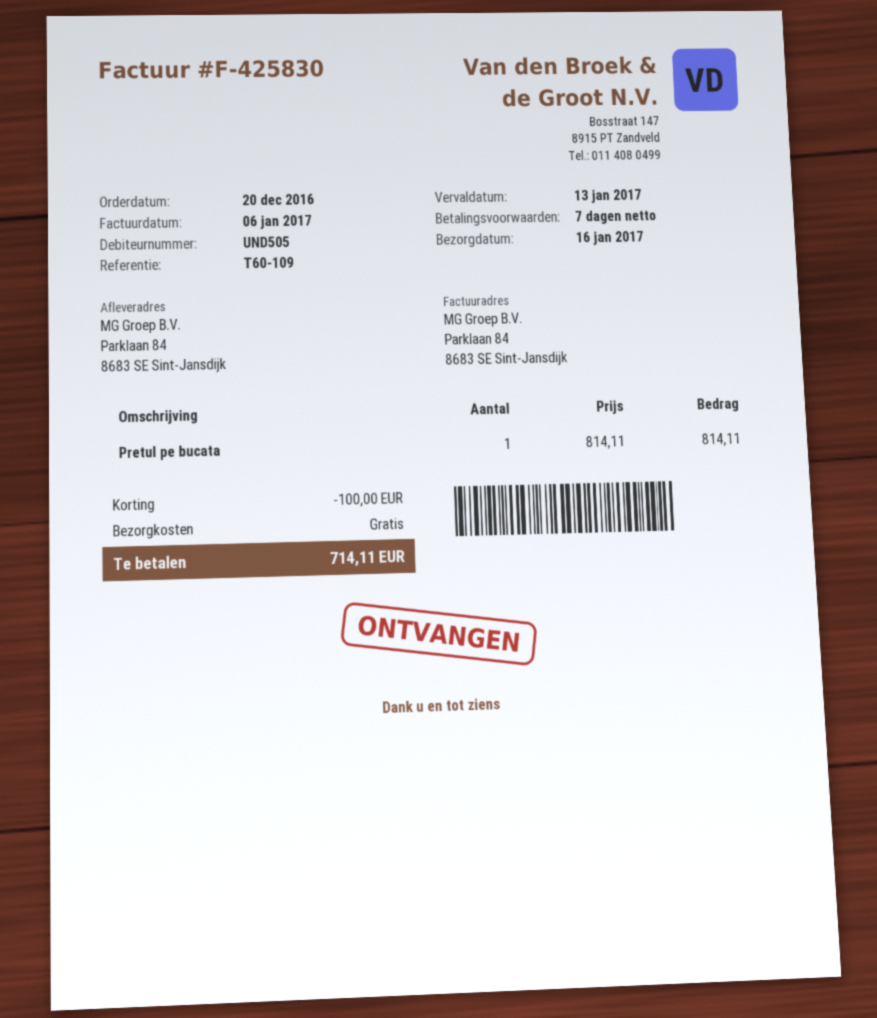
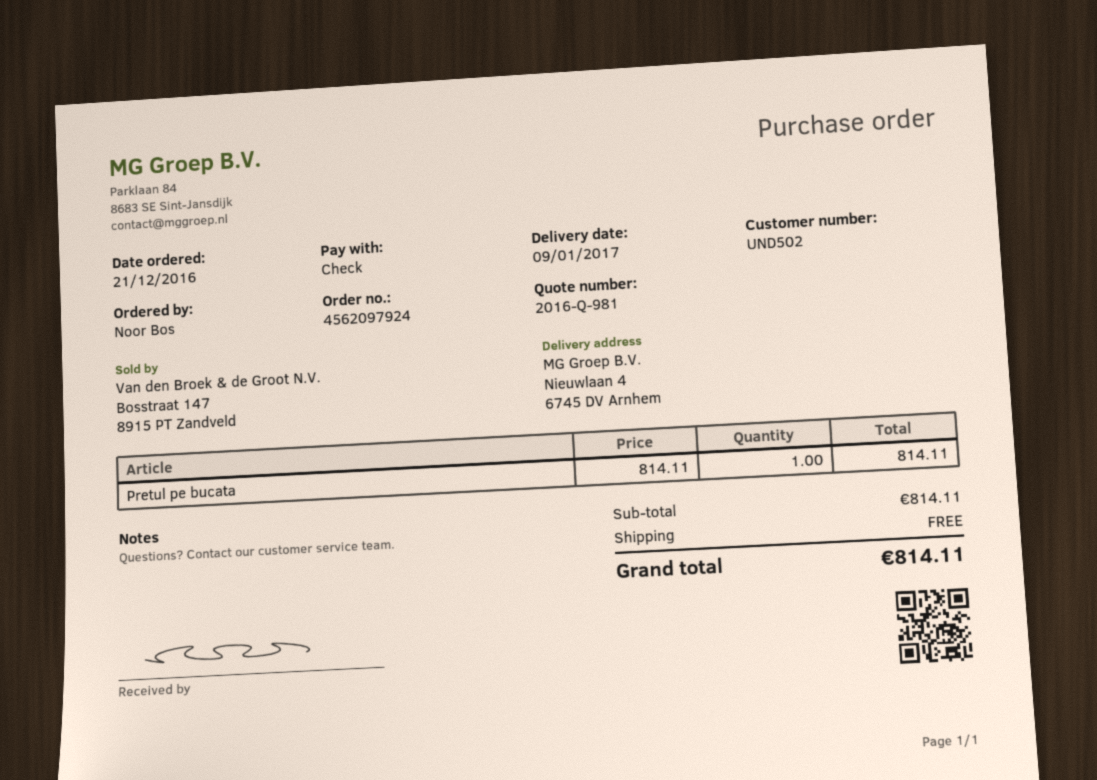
order date: 2016-12-20 -> 2016-12-21
delivery date: 2017-01-16 -> 2017-01-09
customer number: UND505 -> UND502
ship to: Parklaan 84, 8683 SE Sint-Jansdijk -> Nieuwlaan 4, 6745 DV Arnhem
discount: 100.00 -> none
total: 714.11 -> 814.11

